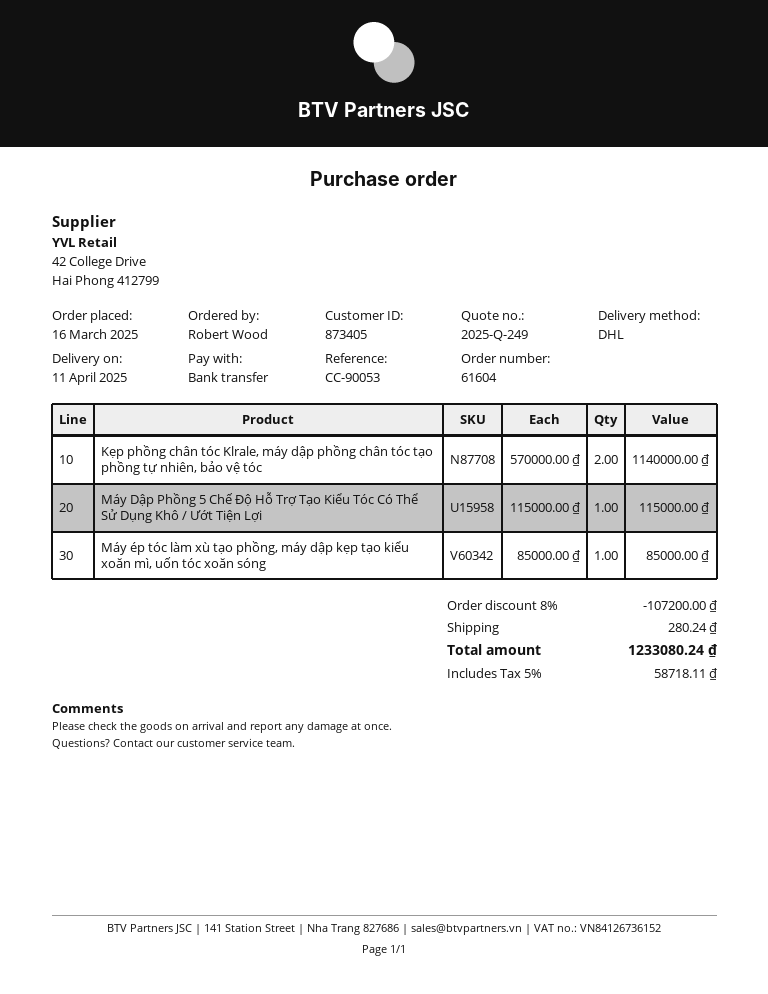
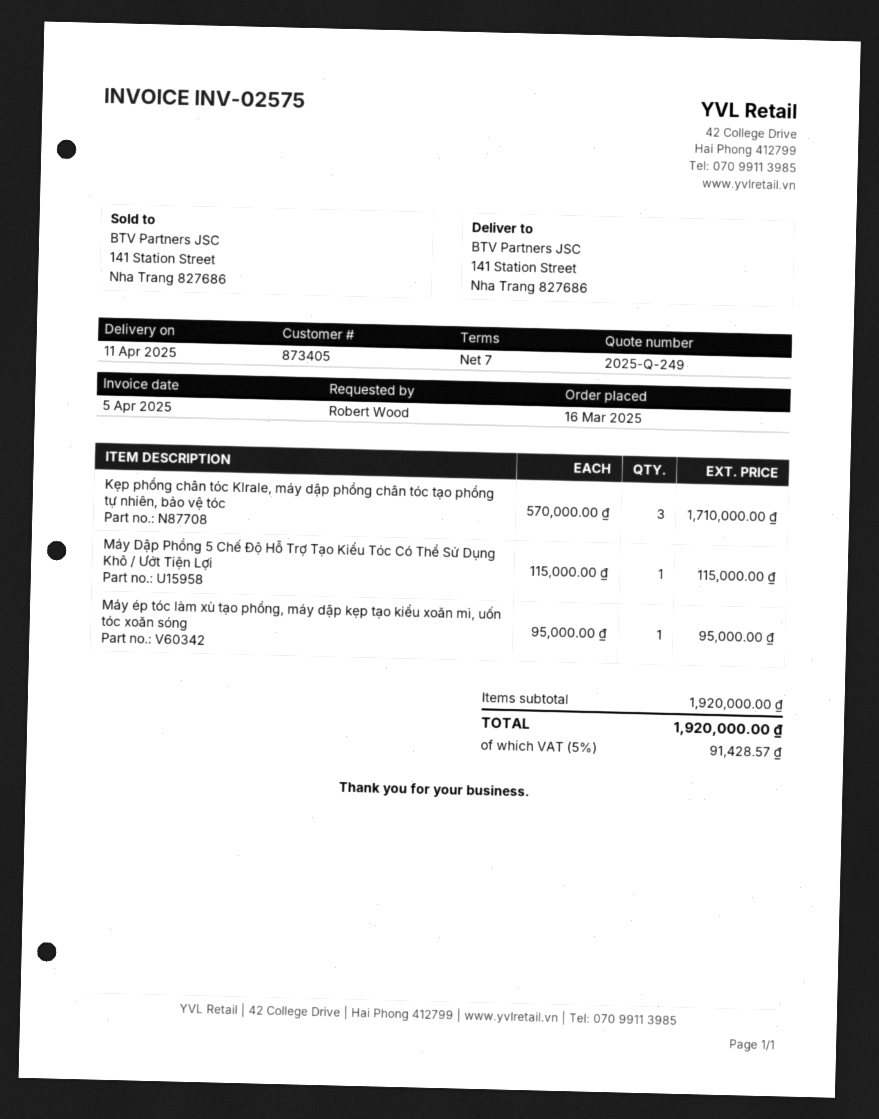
Kẹp phồng chân tóc Klrale, máy dập phồng chân tóc tạo phồng tự nhiên, bảo vệ tóc: 2 x 570000.00 = 1140000.00 -> 3 x 570000.00 = 1710000.00
Máy ép tóc làm xù tạo phồng, máy dập kẹp tạo kiểu xoăn mì, uốn tóc xoăn sóng: 1 x 85000.00 = 85000.00 -> 1 x 95000.00 = 95000.00
discount: 8% = 107200.00 -> none
shipping: 280.24 -> none
tax: 5% = 58718.11 -> 5% = 91428.57
total: 1233080.24 -> 1920000.00

